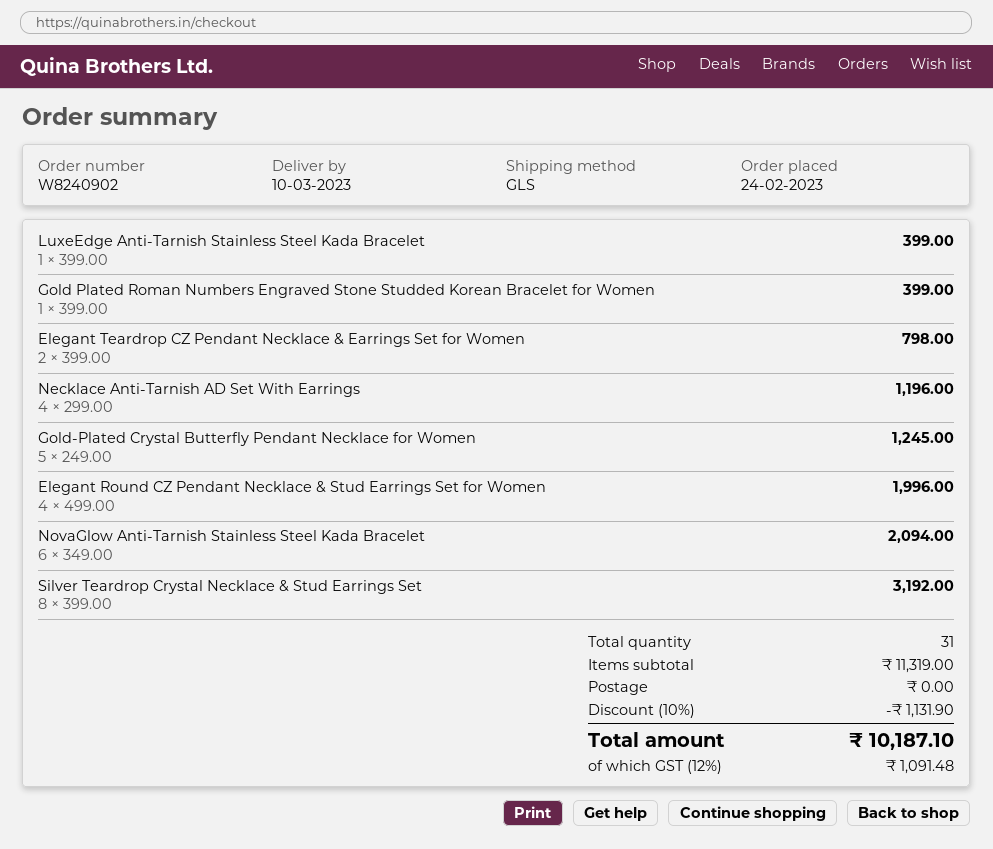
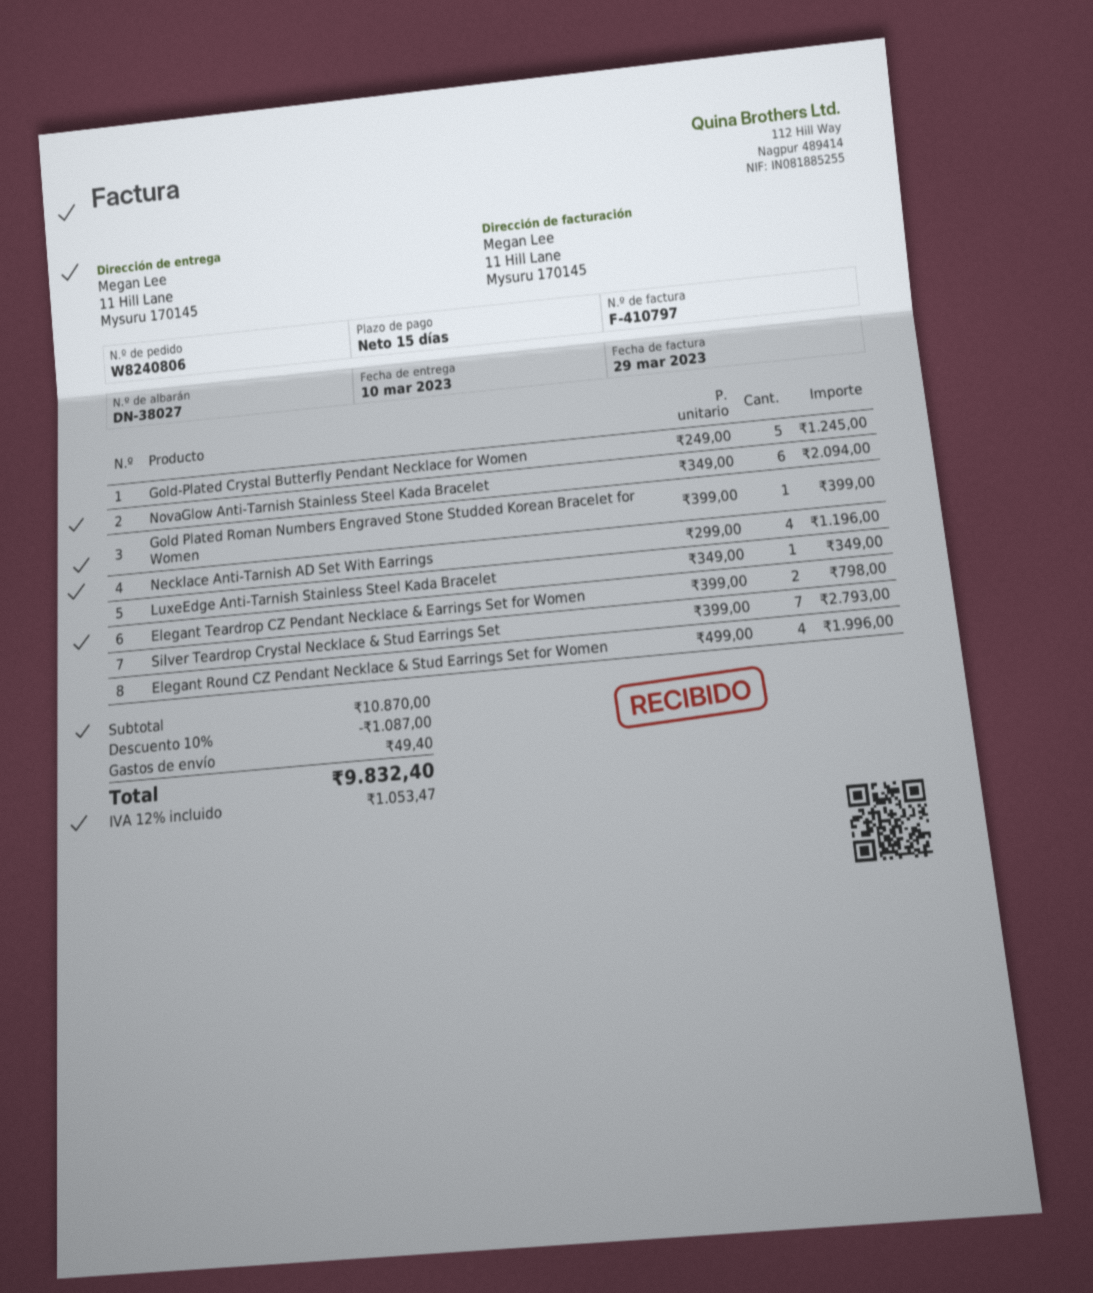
order number: W8240902 -> W8240806
LuxeEdge Anti-Tarnish Stainless Steel Kada Bracelet: 1 x 399.00 = 399.00 -> 1 x 349.00 = 349.00
Silver Teardrop Crystal Necklace & Stud Earrings Set: 8 x 399.00 = 3192.00 -> 7 x 399.00 = 2793.00
subtotal: 11319.00 -> 10870.00
discount: 10% = 1131.90 -> 10% = 1087.00
shipping: 0.00 -> 49.40
tax: 12% = 1091.48 -> 12% = 1053.47
total: 10187.10 -> 9832.40

